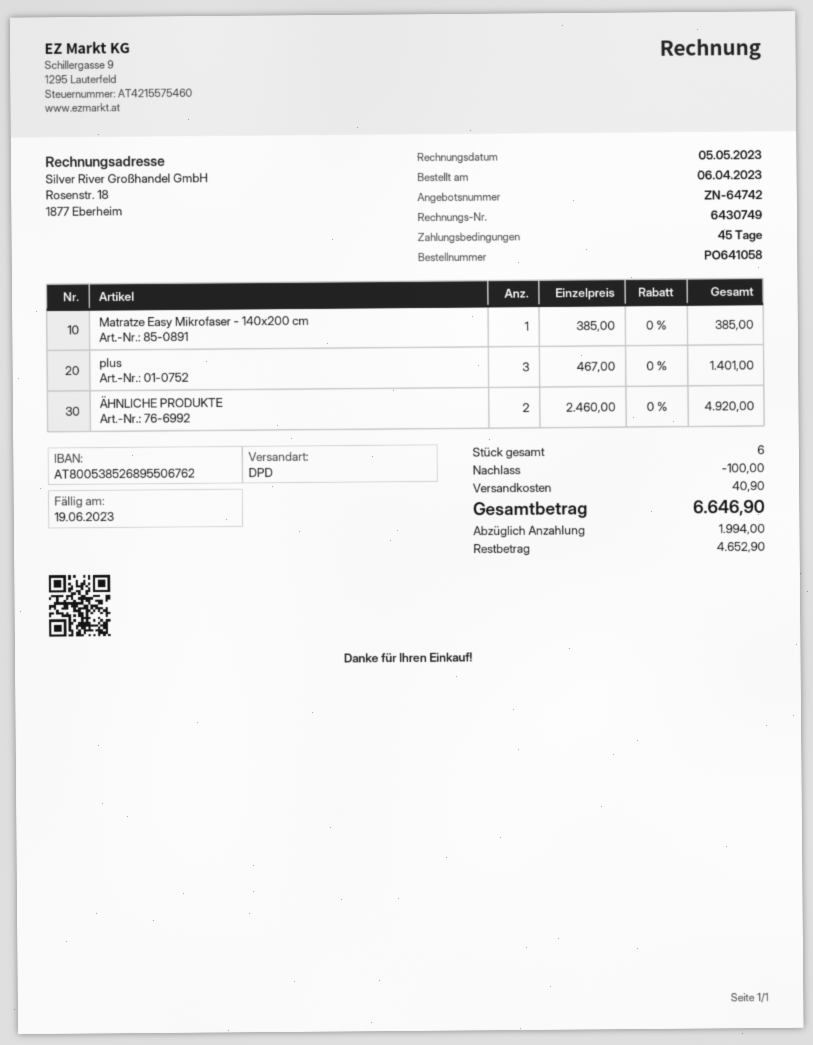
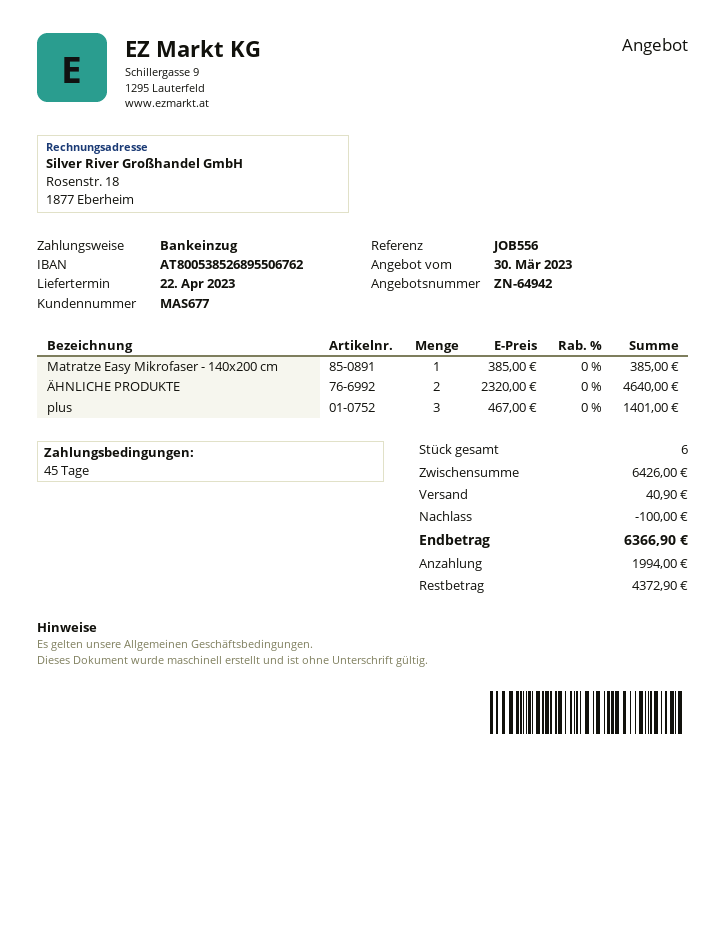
quote number: ZN-64742 -> ZN-64942
ÄHNLICHE PRODUKTE: 2 x 2460.00 = 4920.00 -> 2 x 2320.00 = 4640.00
total: 6646.90 -> 6366.90
balance: 4652.90 -> 4372.90

